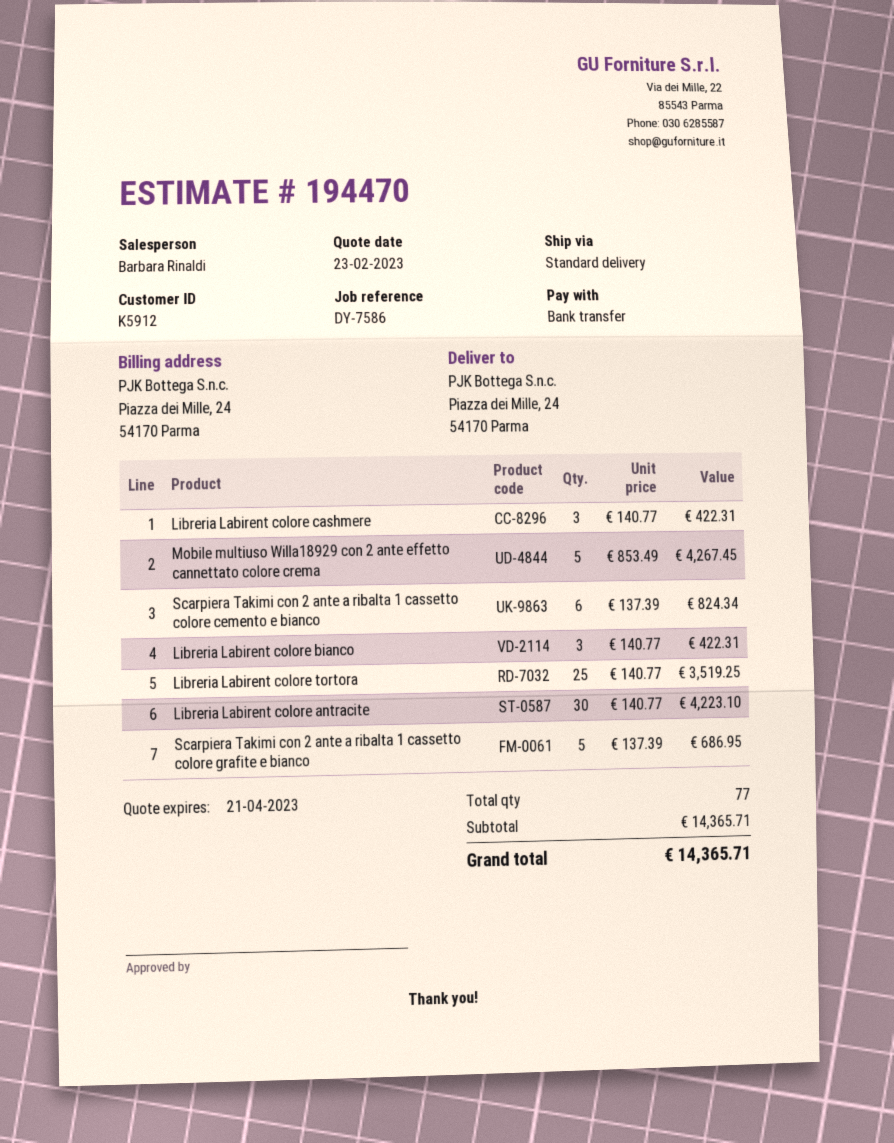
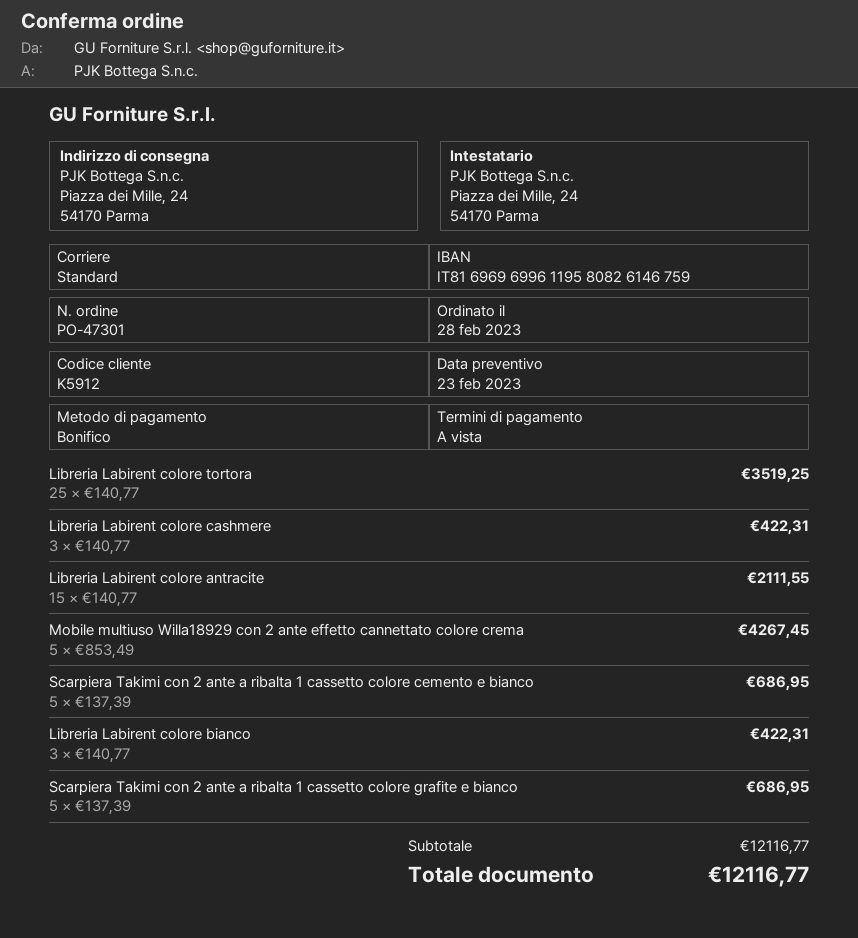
Scarpiera Takimi con 2 ante a ribalta 1 cassetto colore cemento e bianco: 6 x 137.39 = 824.34 -> 5 x 137.39 = 686.95
Libreria Labirent colore antracite: 30 x 140.77 = 4223.10 -> 15 x 140.77 = 2111.55
subtotal: 14365.71 -> 12116.77
total: 14365.71 -> 12116.77

